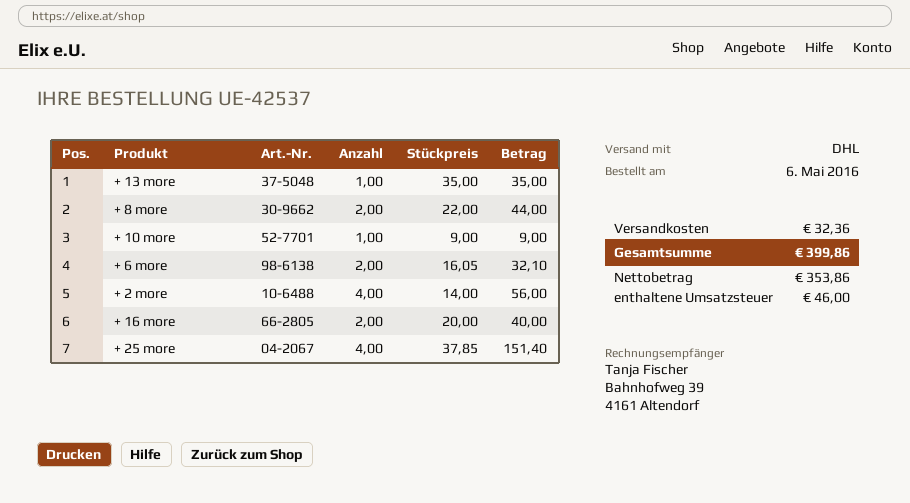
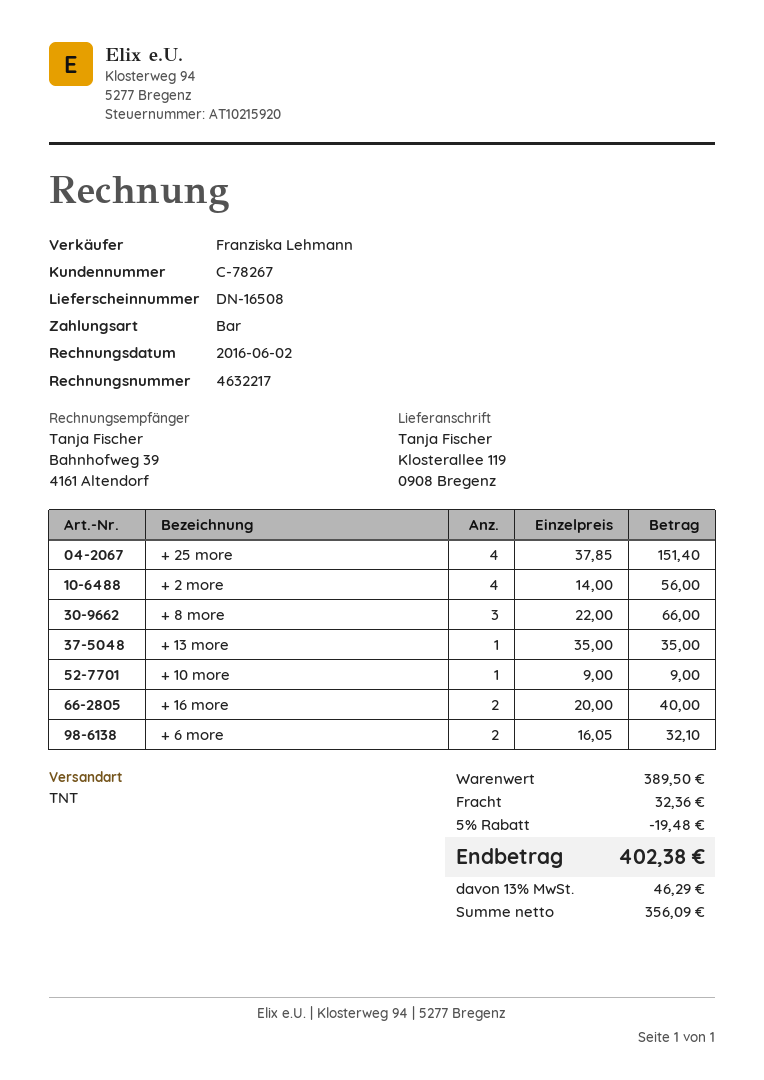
shipping method: DHL -> TNT
+ 8 more: 2 x 22.00 = 44.00 -> 3 x 22.00 = 66.00
discount: none -> 5% = 19.48
net: 353.86 -> 356.09
tax: 46.00 -> 46.29
total: 399.86 -> 402.38

